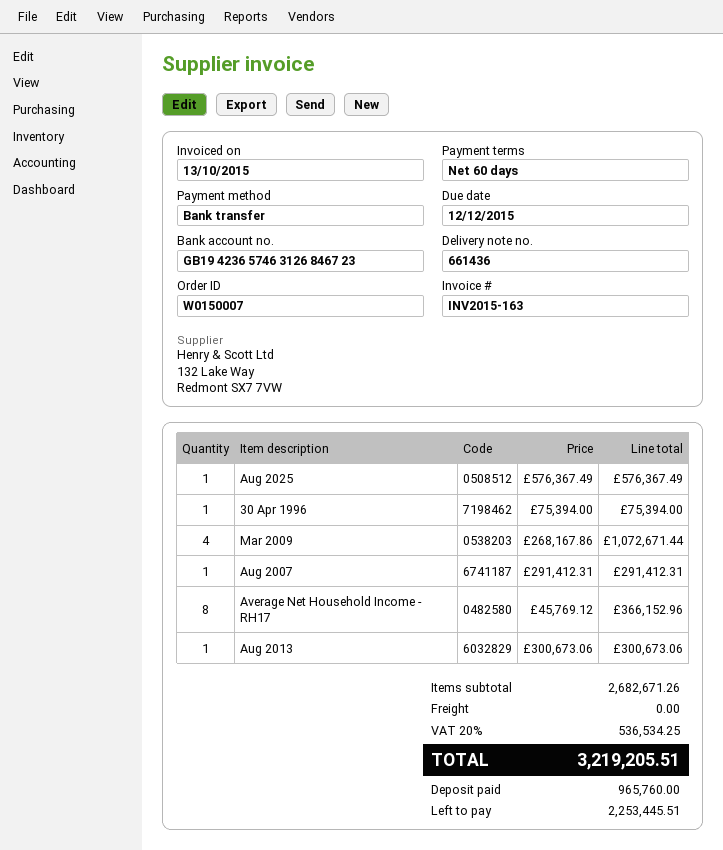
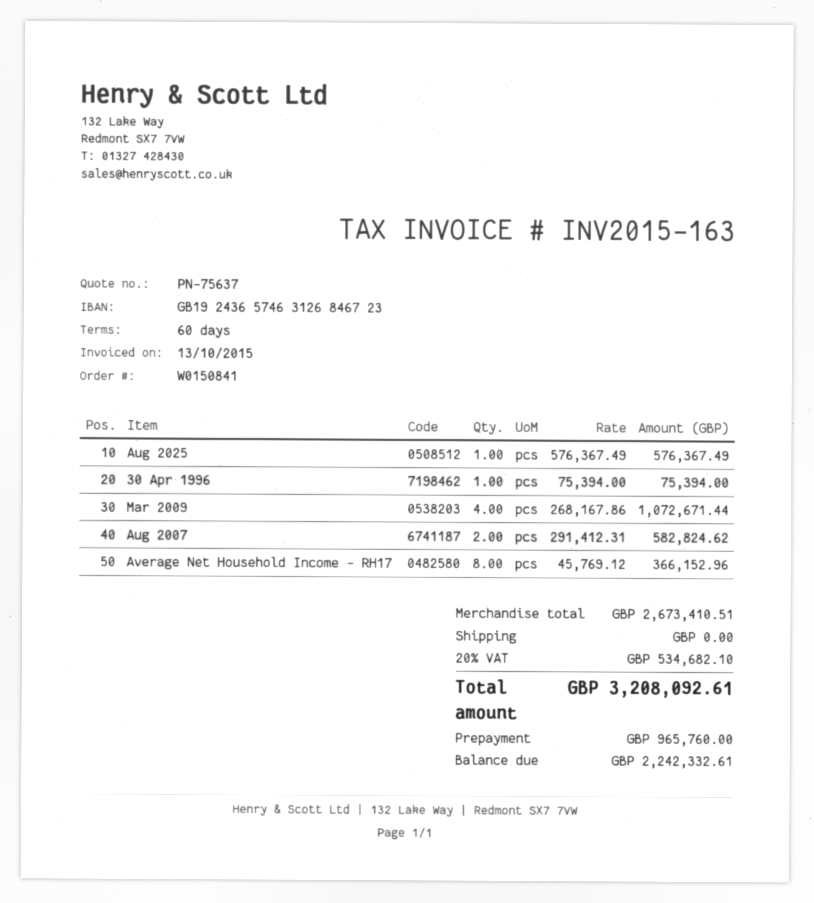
order number: W0150007 -> W0150841
bank account: GB19423657463126846723 -> GB19243657463126846723
Aug 2007: 1 x 291412.31 = 291412.31 -> 2 x 291412.31 = 582824.62
Aug 2013: 1 x 300673.06 = 300673.06 -> none
subtotal: 2682671.26 -> 2673410.51
tax: 20% = 536534.25 -> 20% = 534682.10
total: 3219205.51 -> 3208092.61
balance: 2253445.51 -> 2242332.61

